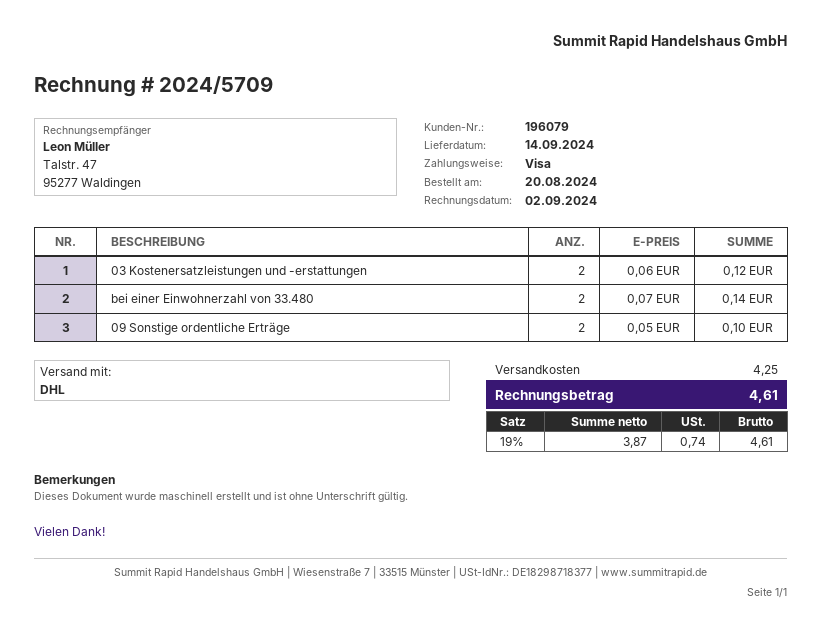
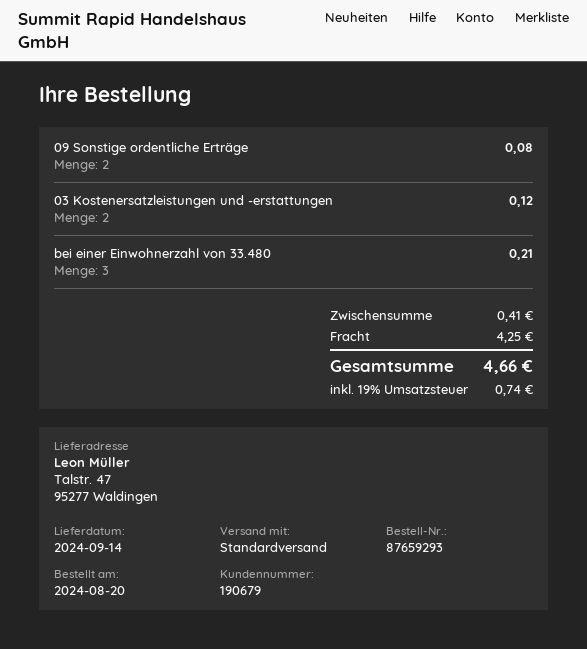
customer number: 196079 -> 190679
shipping method: DHL -> standard
bei einer Einwohnerzahl von 33.480: 2 for 0.14 -> 3 for 0.21
09 Sonstige ordentliche Erträge: 2 for 0.10 -> 2 for 0.08
total: 4.61 -> 4.66

